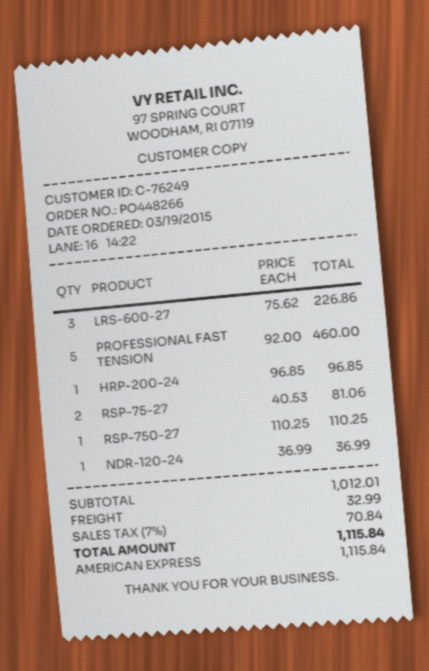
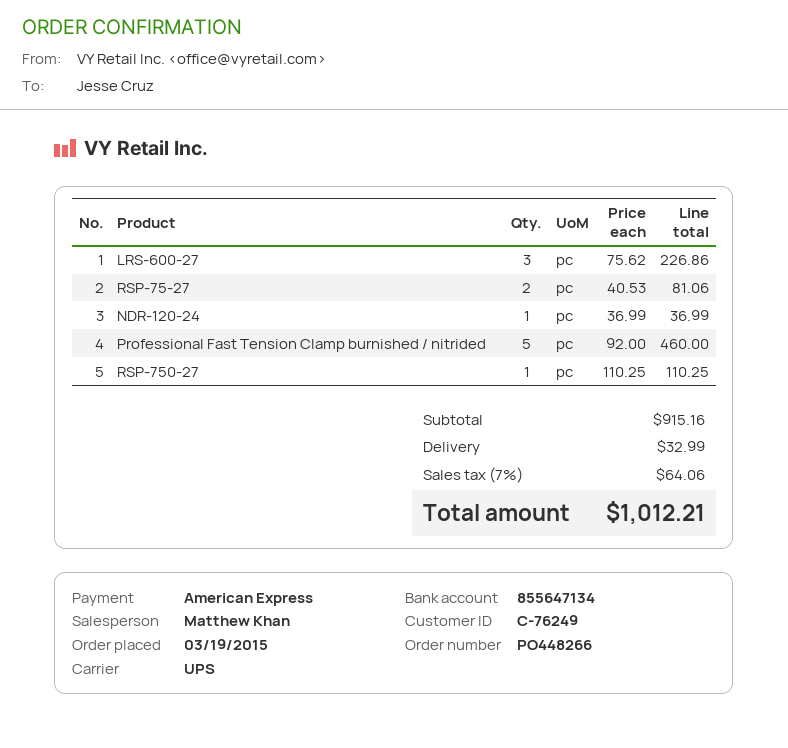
HRP-200-24: 1 x 96.85 = 96.85 -> none
subtotal: 1012.01 -> 915.16
tax: 7% = 70.84 -> 7% = 64.06
total: 1115.84 -> 1012.21

